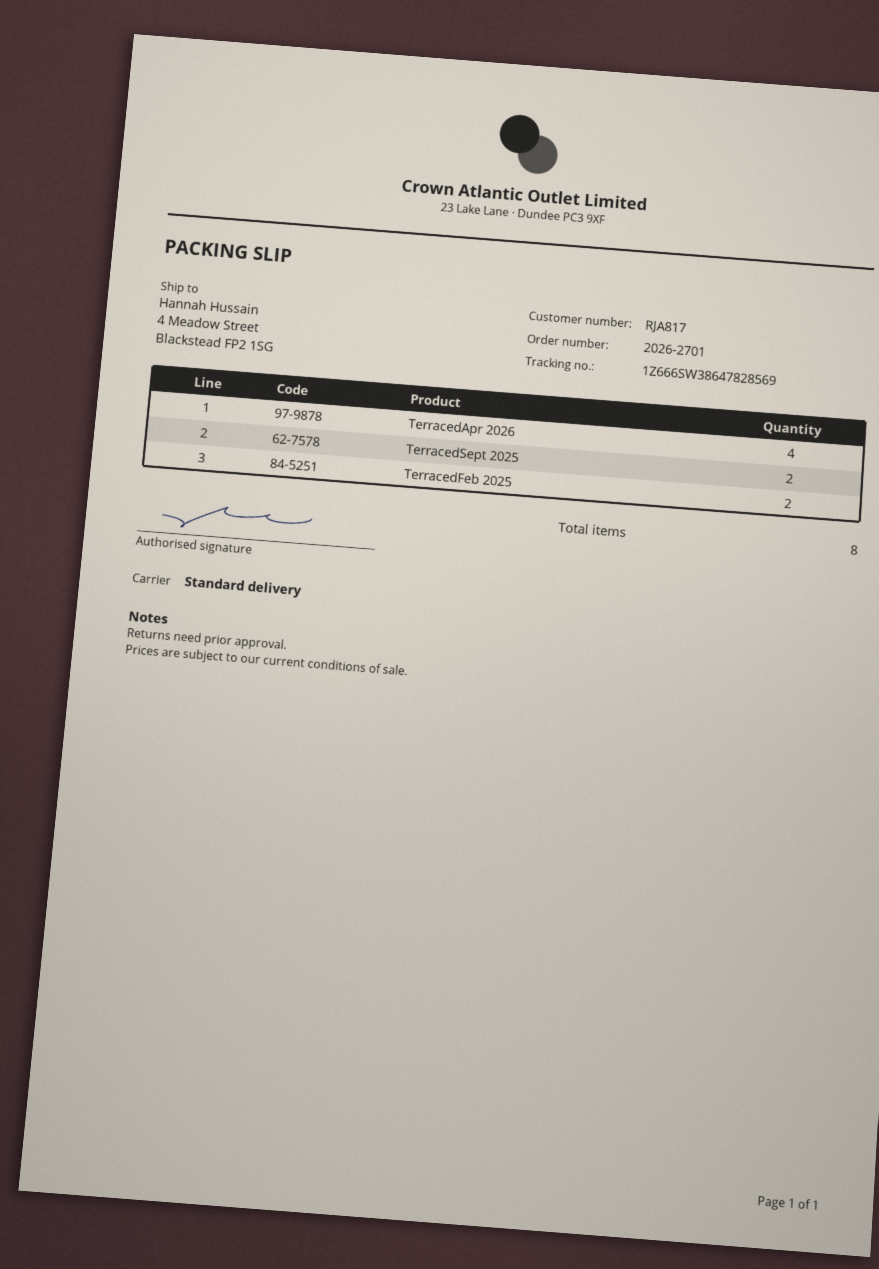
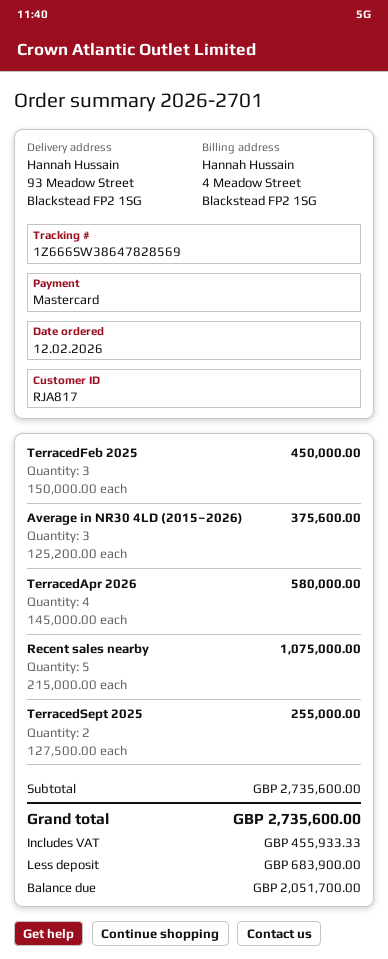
ship to: 4 Meadow Street, Blackstead FP2 1SG -> 93 Meadow Street, Blackstead FP2 1SG
TerracedFeb 2025: 2 -> 3
Average in NR30 4LD (2015–2026): none -> 3
Recent sales nearby: none -> 5

